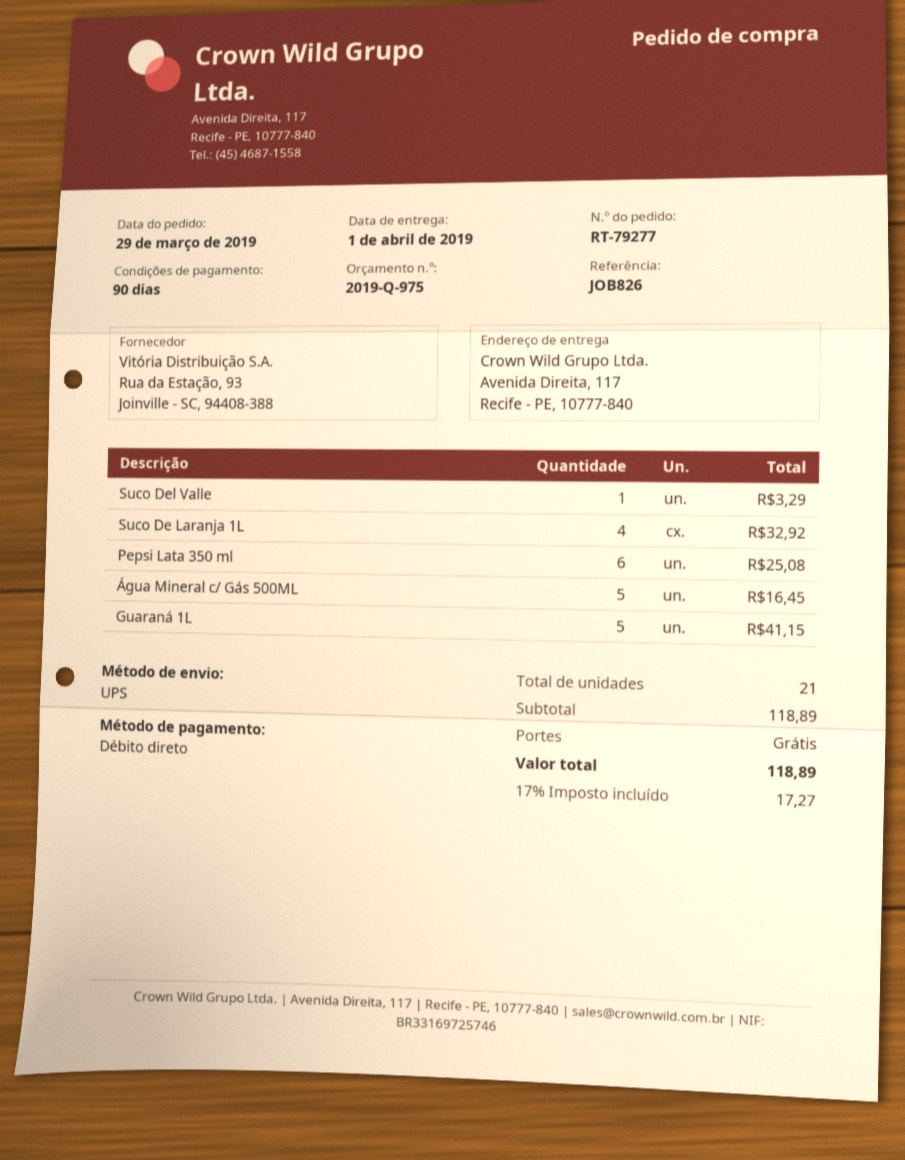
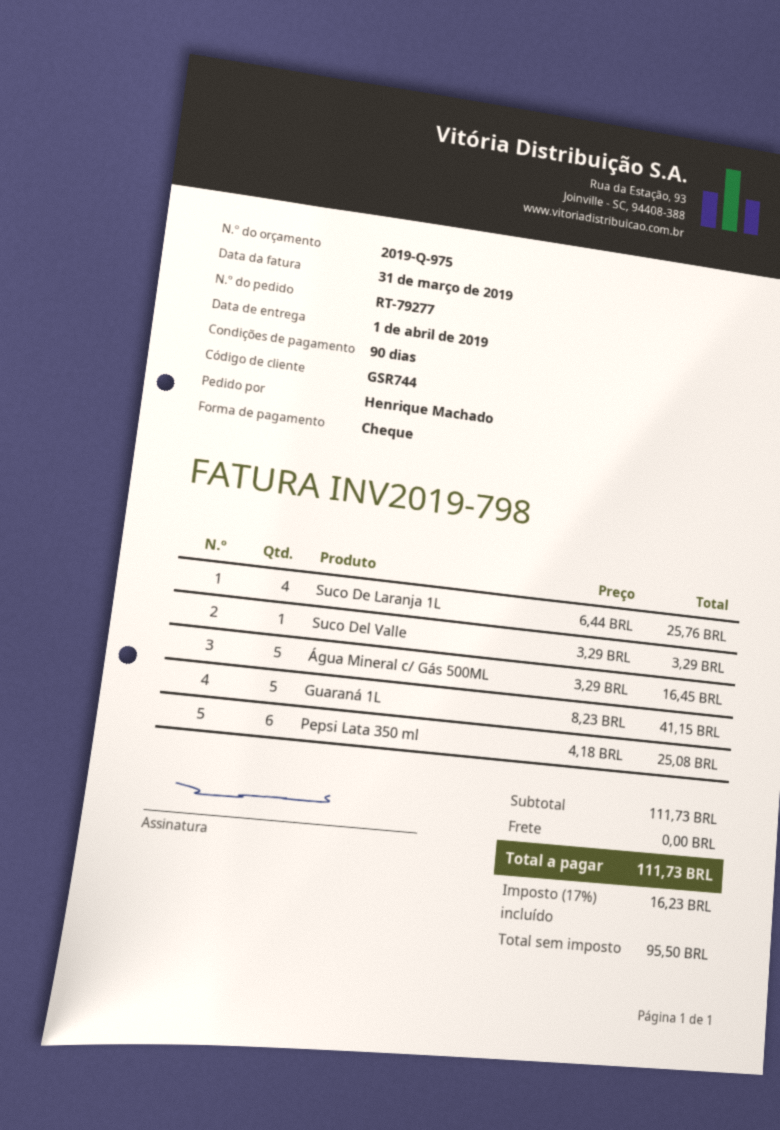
payment method: direct debit -> cheque
Suco De Laranja 1L: 4 for 32.92 -> 4 for 25.76
subtotal: 118.89 -> 111.73
tax: 17% = 17.27 -> 17% = 16.23
total: 118.89 -> 111.73

